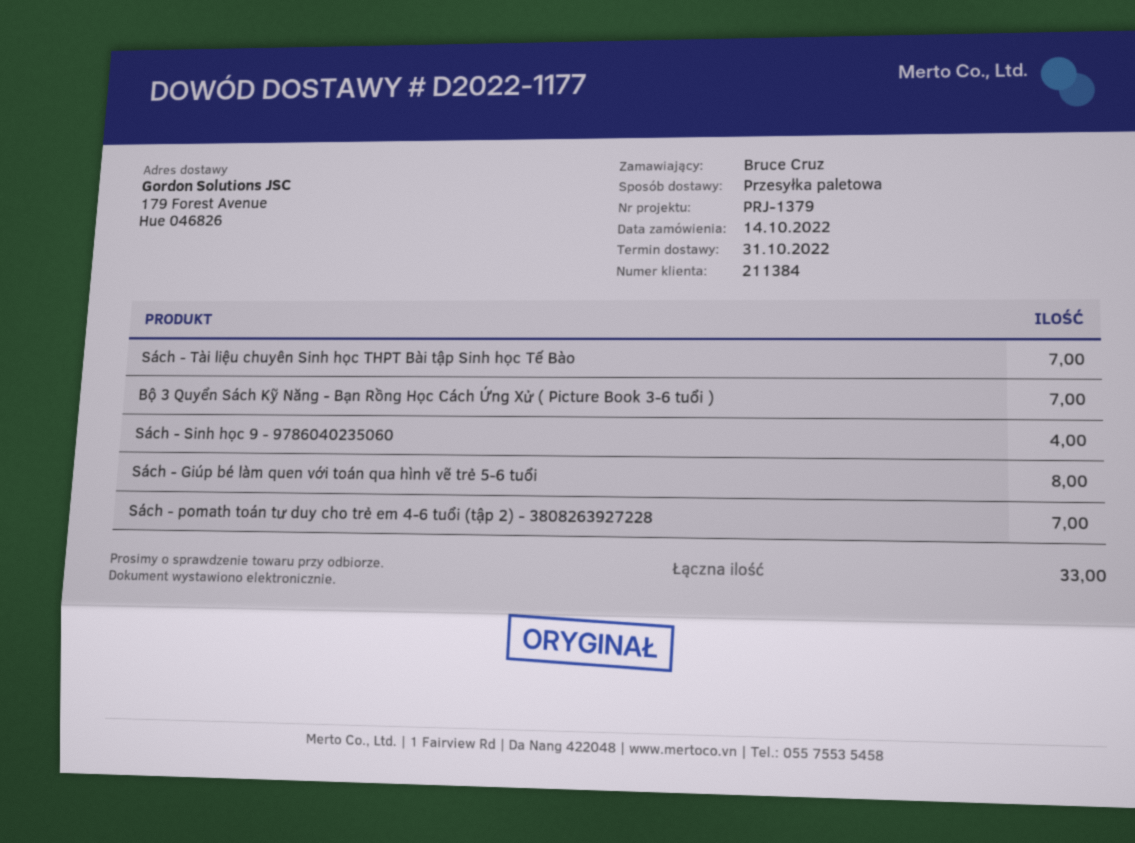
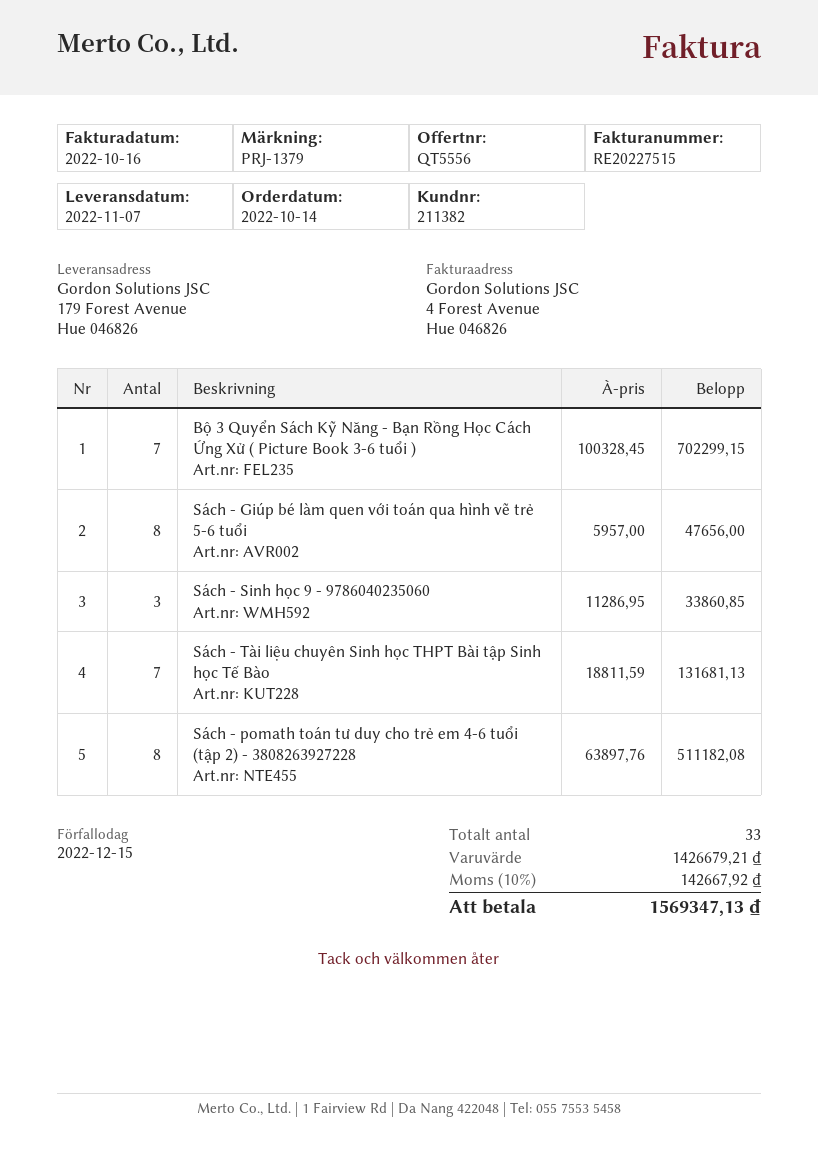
delivery date: 2022-10-31 -> 2022-11-07
customer number: 211384 -> 211382
Sách - Sinh học 9 - 9786040235060: 4 -> 3
Sách - pomath toán tư duy cho trẻ em 4-6 tuổi (tập 2) - 3808263927228: 7 -> 8

